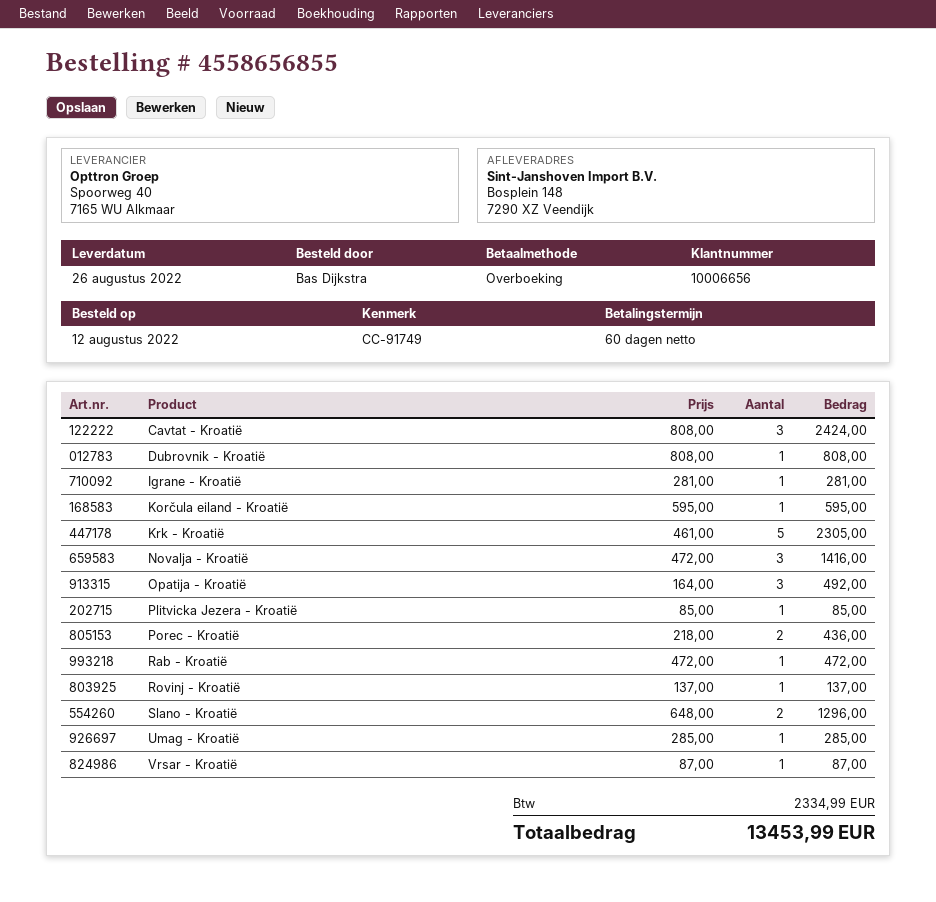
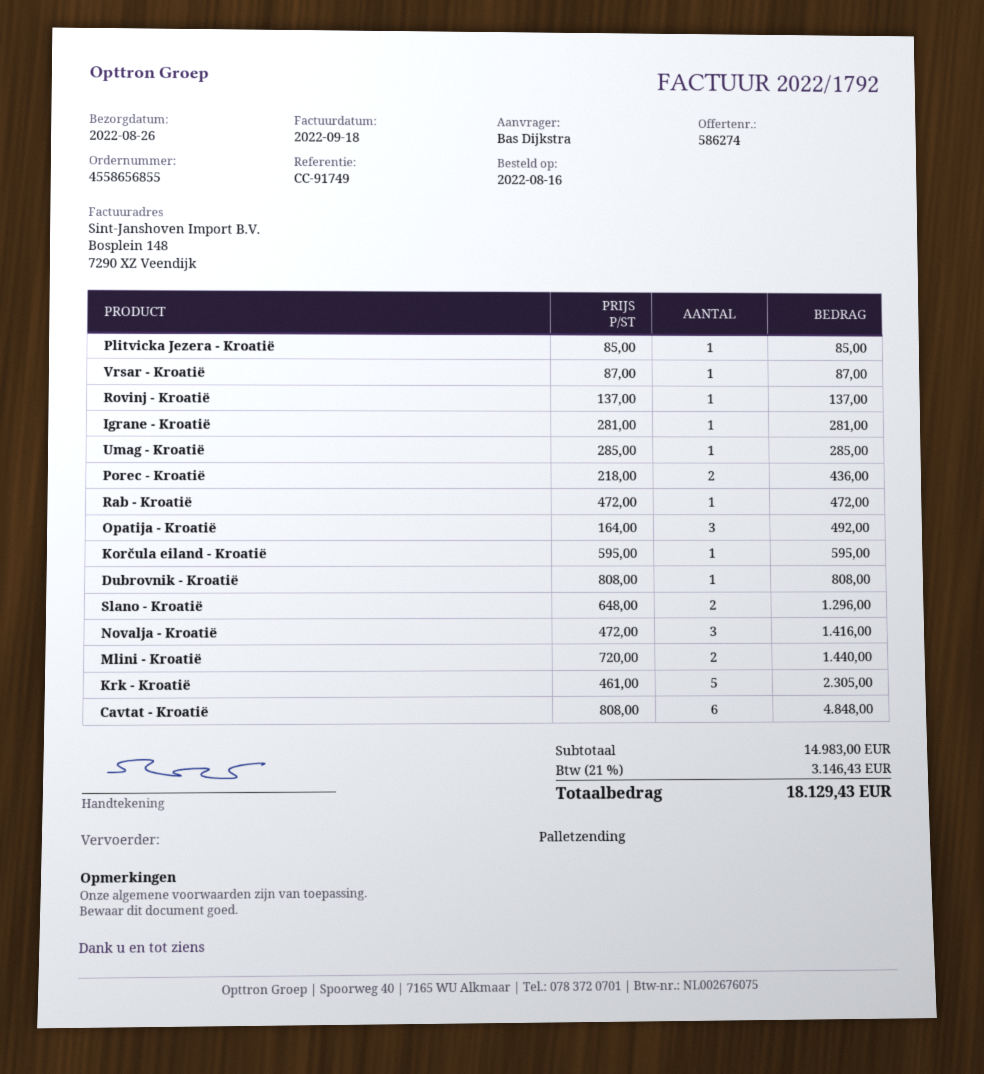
order date: 2022-08-12 -> 2022-08-16
Cavtat - Kroatië: 3 x 808.00 = 2424.00 -> 6 x 808.00 = 4848.00
Mlini - Kroatië: none -> 2 x 720.00 = 1440.00
tax: 2334.99 -> 3146.43
total: 13453.99 -> 18129.43

